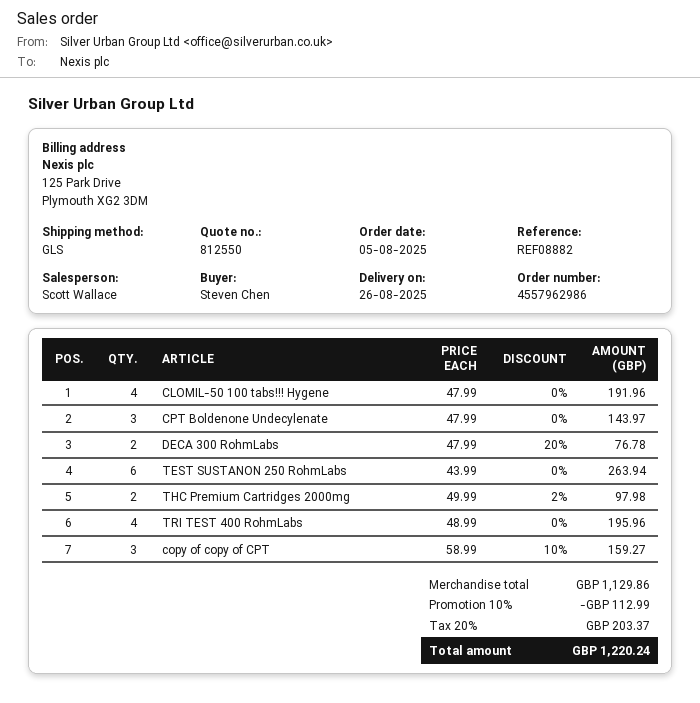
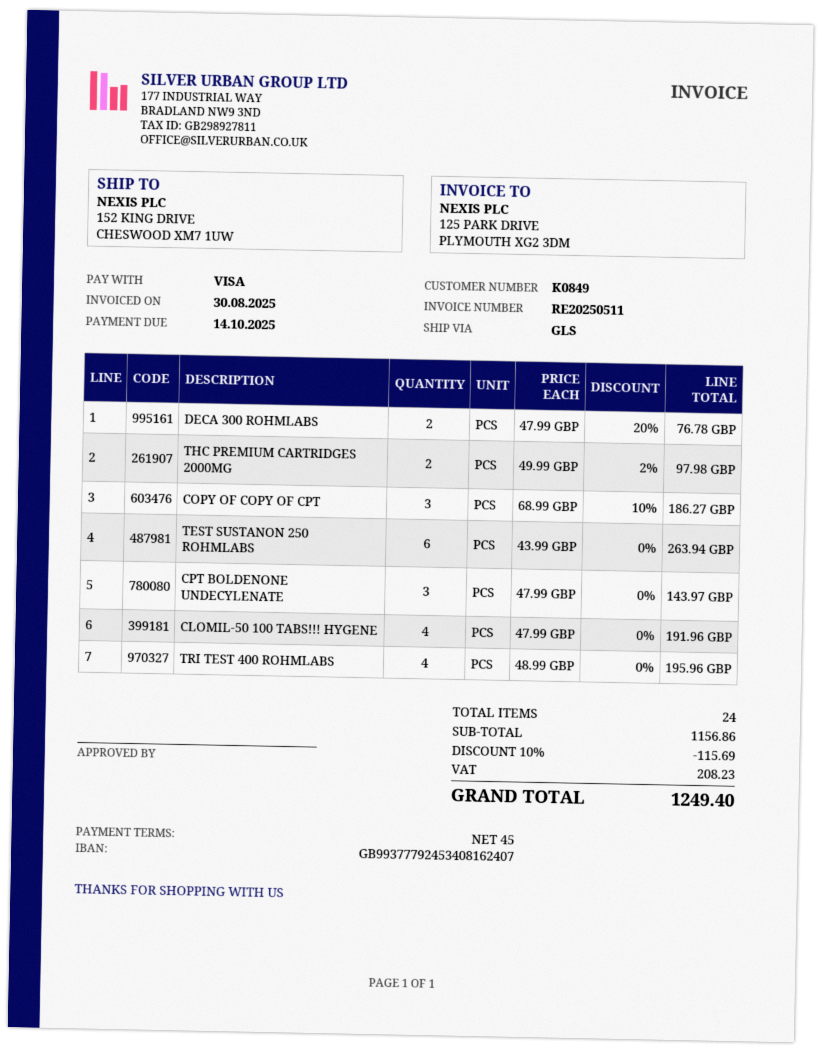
copy of copy of CPT: 3 x 58.99 - 10% = 159.27 -> 3 x 68.99 - 10% = 186.27
subtotal: 1129.86 -> 1156.86
discount: 10% = 112.99 -> 10% = 115.69
tax: 203.37 -> 208.23
total: 1220.24 -> 1249.40

